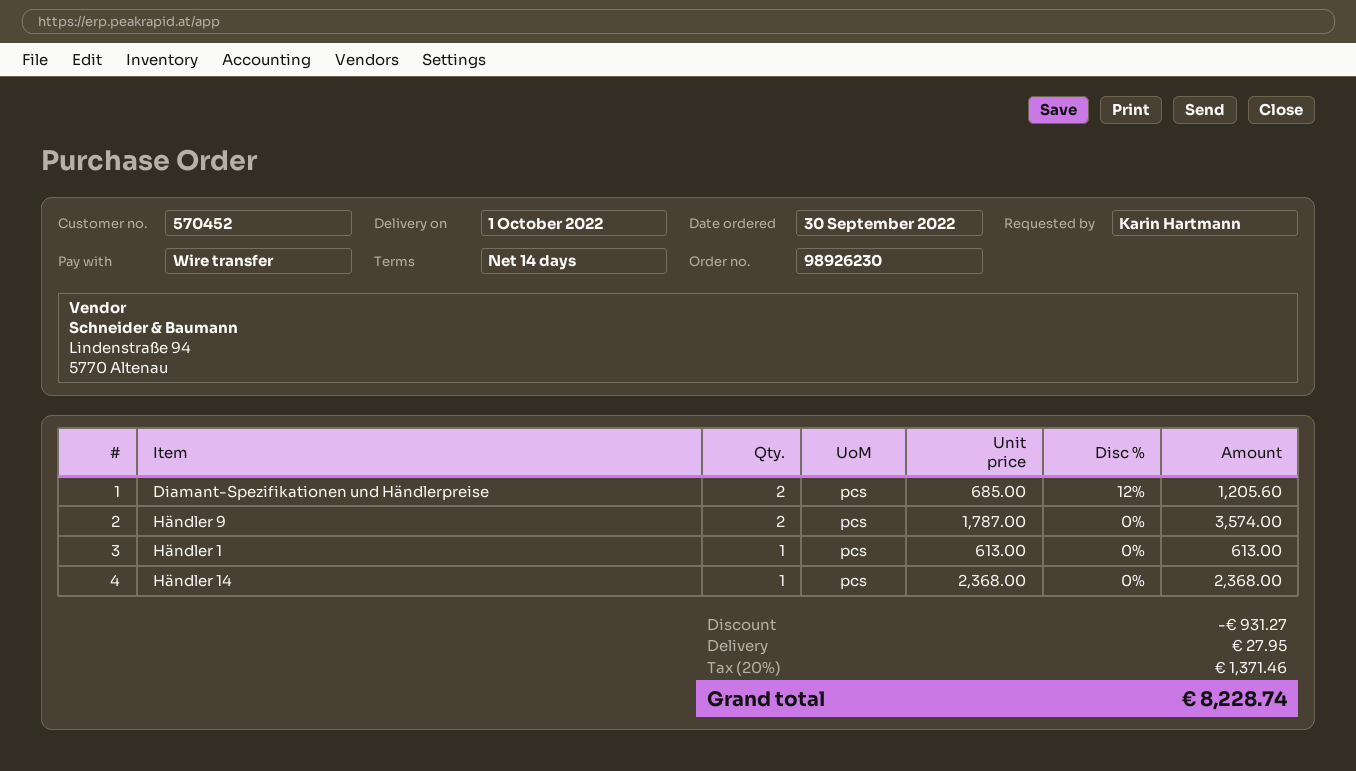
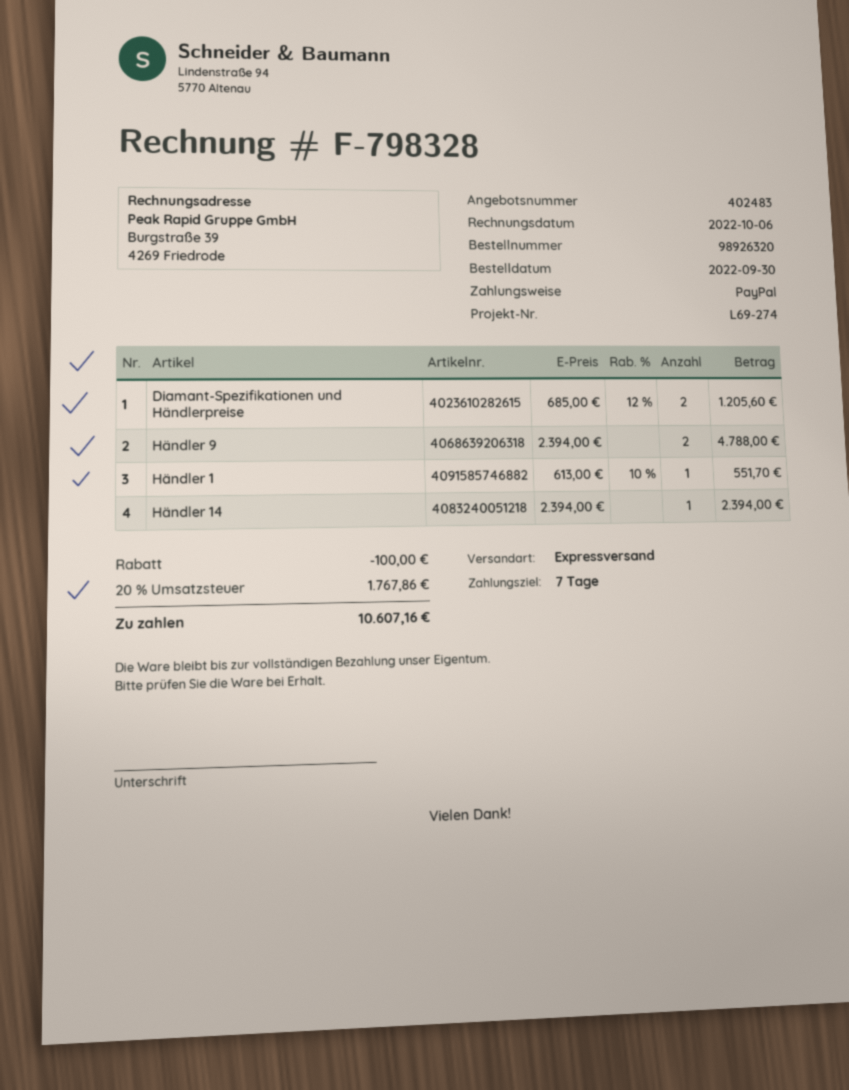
order number: 98926230 -> 98926320
payment terms: 14 days -> 7 days
payment method: bank transfer -> PayPal
Händler 9: 2 x 1787.00 = 3574.00 -> 2 x 2394.00 = 4788.00
Händler 1: 1 x 613.00 = 613.00 -> 1 x 613.00 - 10% = 551.70
Händler 14: 1 x 2368.00 = 2368.00 -> 1 x 2394.00 = 2394.00
discount: 931.27 -> 100.00
shipping: 27.95 -> none
tax: 20% = 1371.46 -> 20% = 1767.86
total: 8228.74 -> 10607.16

